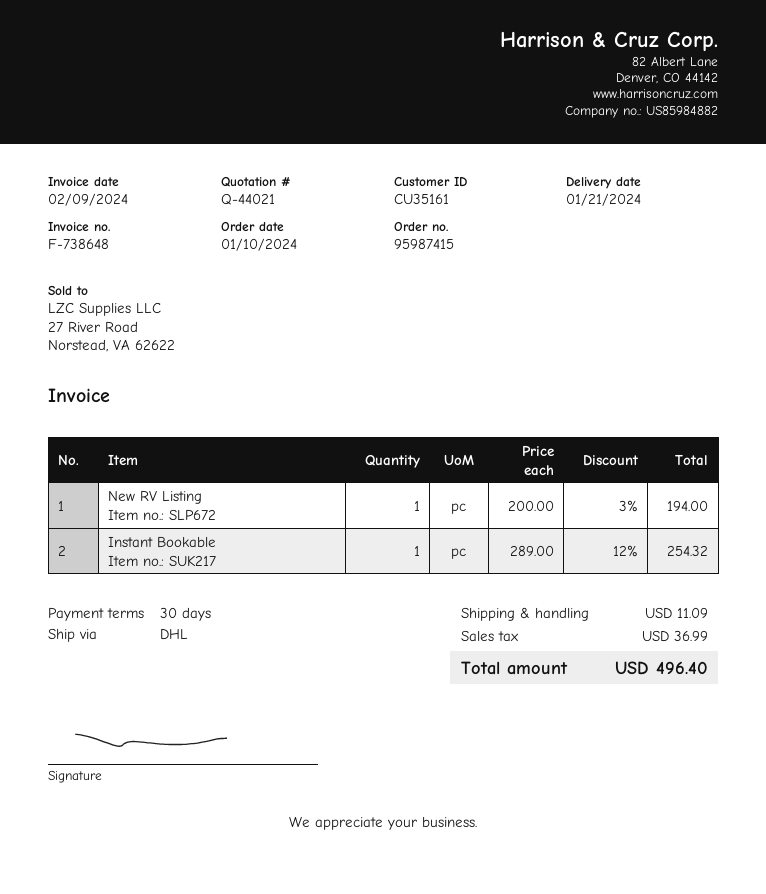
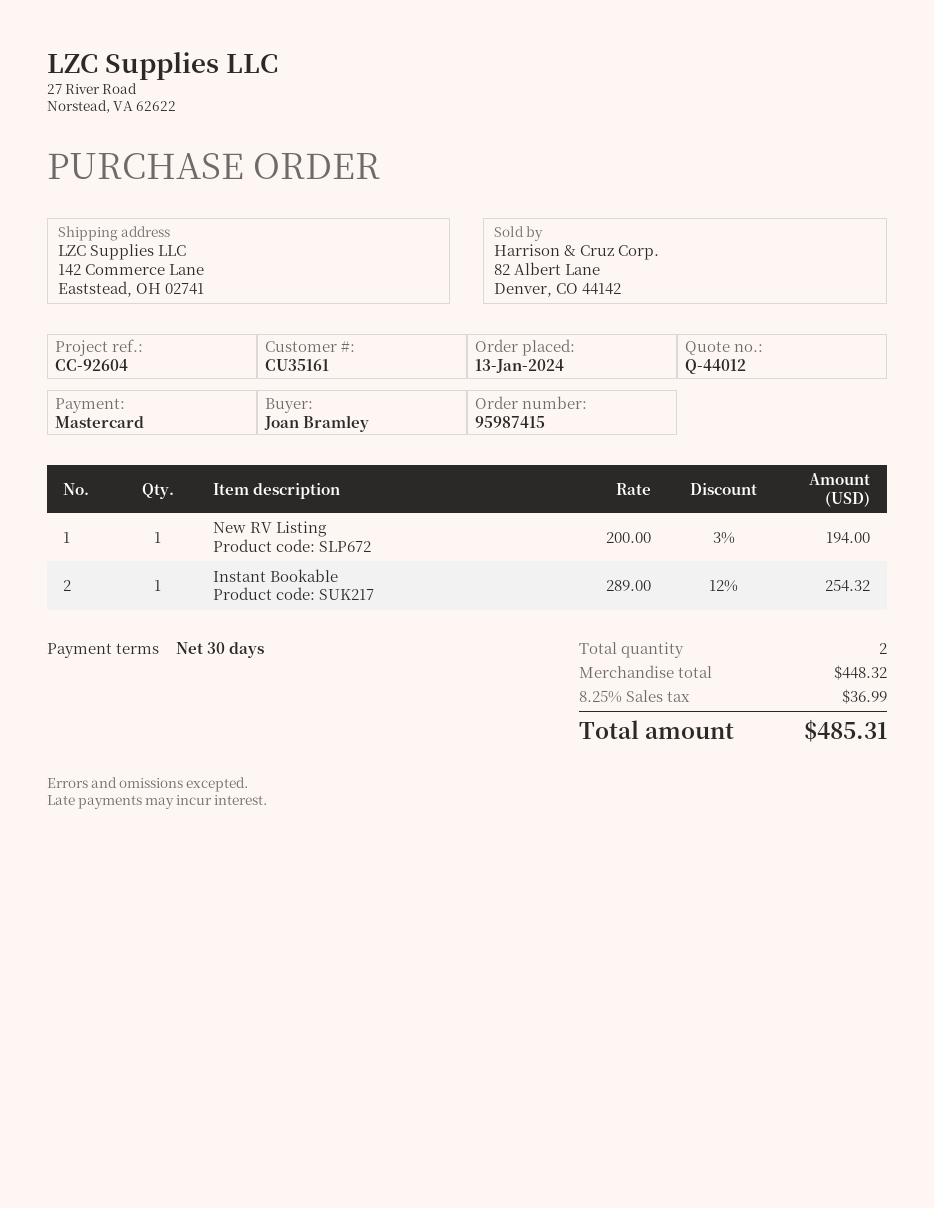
quote number: Q-44021 -> Q-44012
order date: 2024-01-10 -> 2024-01-13
shipping: 11.09 -> none
total: 496.40 -> 485.31

